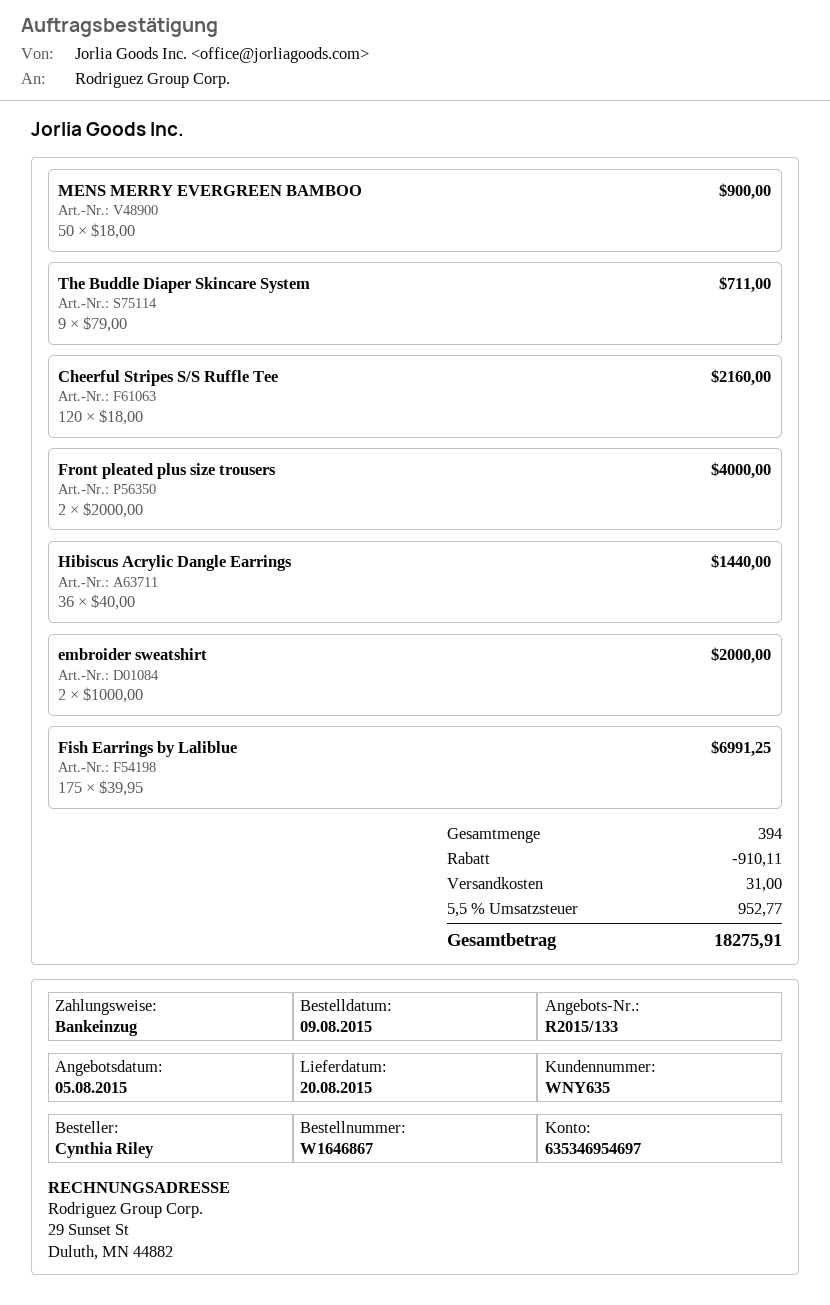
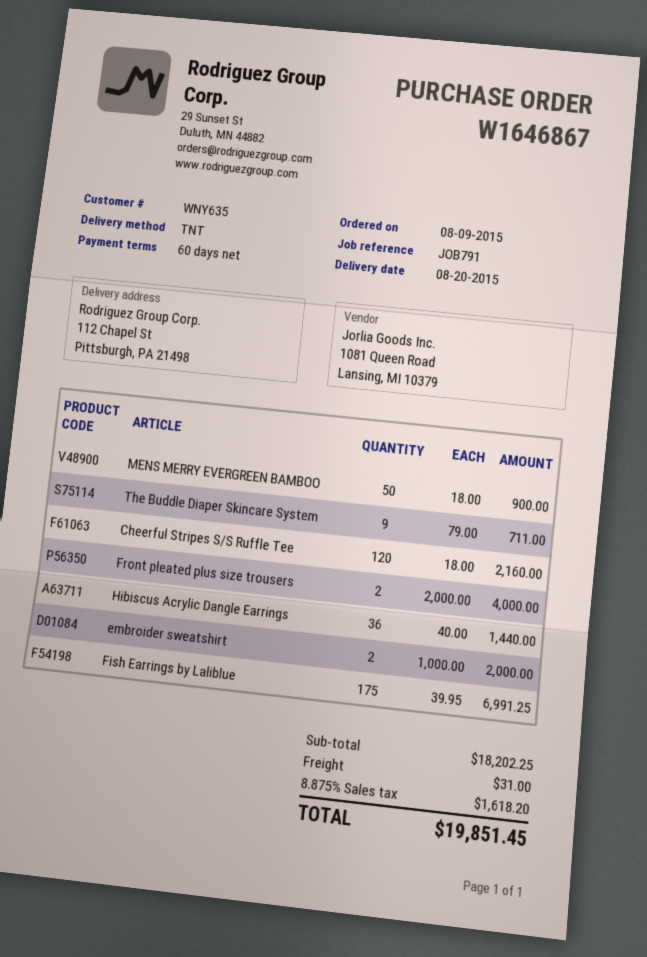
discount: 910.11 -> none
tax: 5.5% = 952.77 -> 8.875% = 1618.20
total: 18275.91 -> 19851.45

